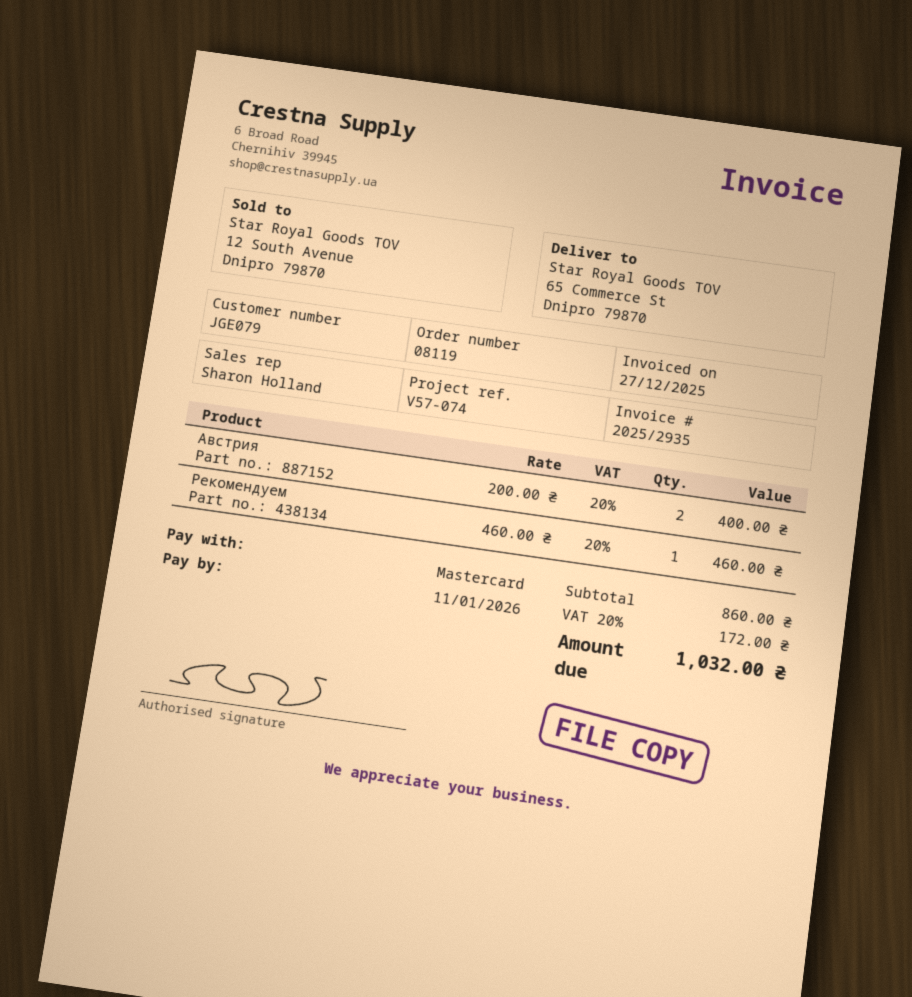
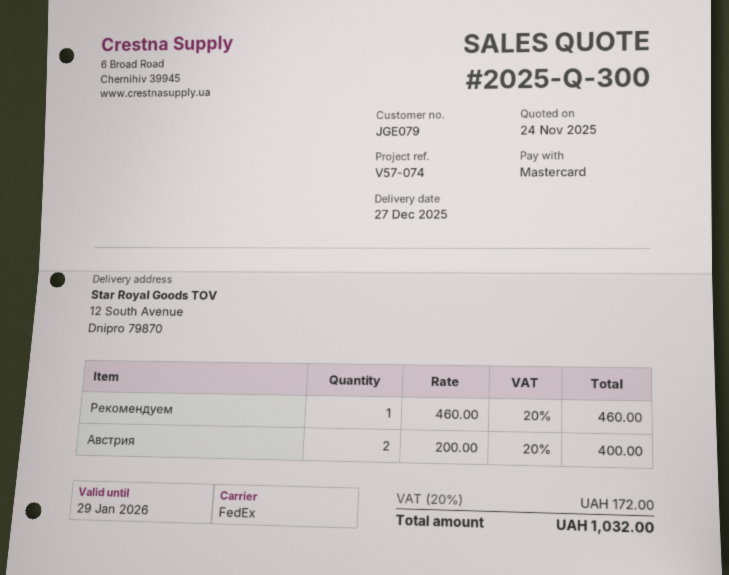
ship to: 65 Commerce St, Dnipro 79870 -> 12 South Avenue, Dnipro 79870

